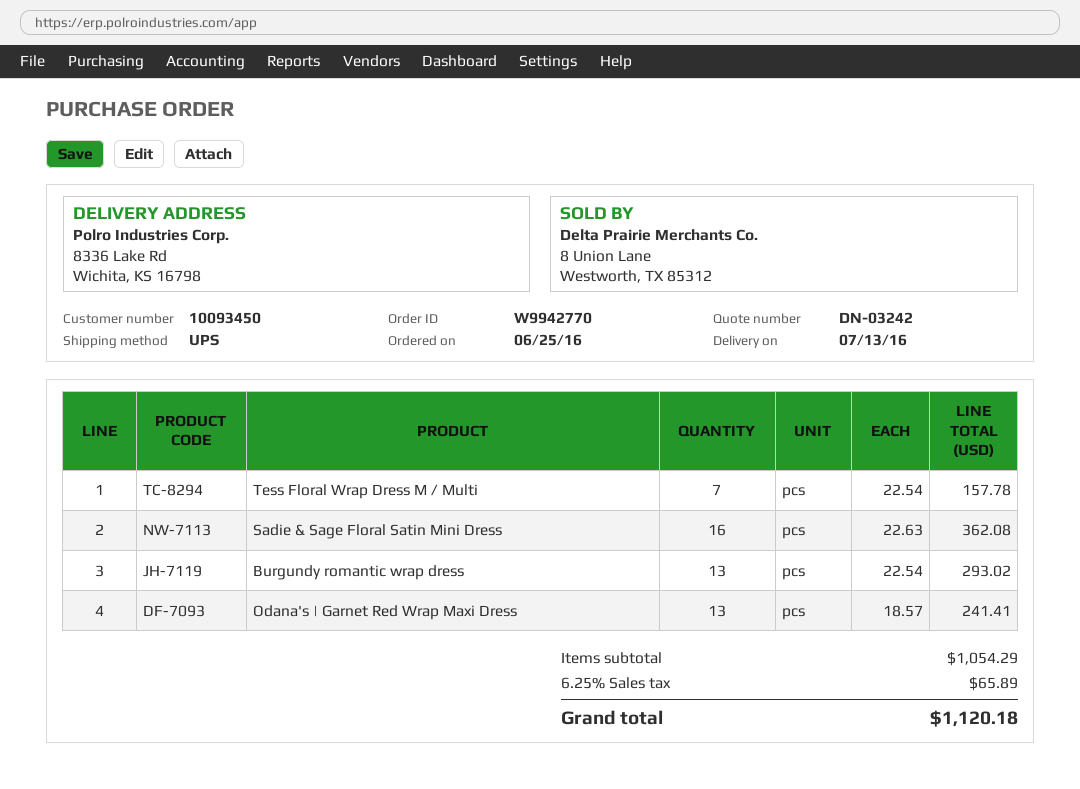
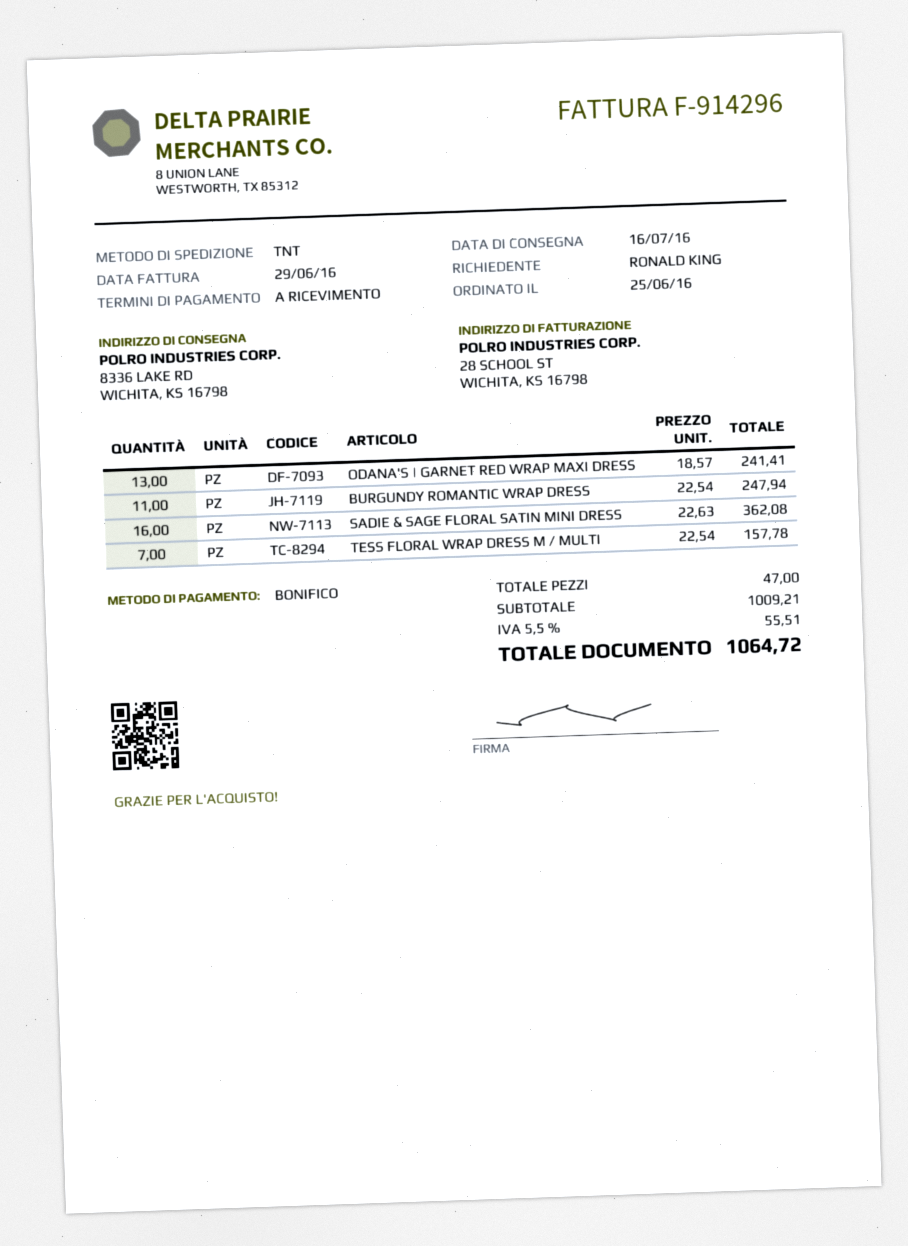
delivery date: 2016-07-13 -> 2016-07-16
shipping method: UPS -> TNT
Burgundy romantic wrap dress: 13 x 22.54 = 293.02 -> 11 x 22.54 = 247.94
subtotal: 1054.29 -> 1009.21
tax: 6.25% = 65.89 -> 5.5% = 55.51
total: 1120.18 -> 1064.72

